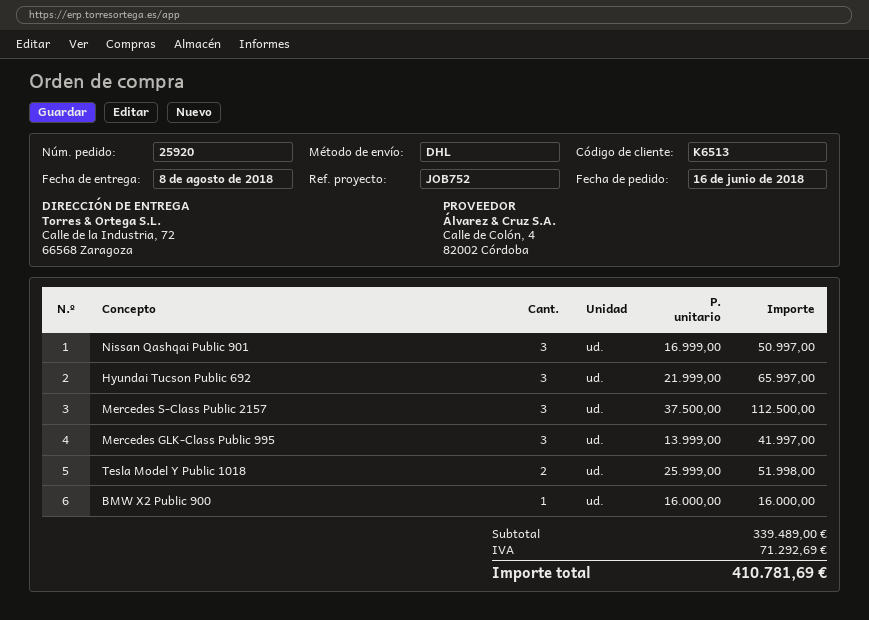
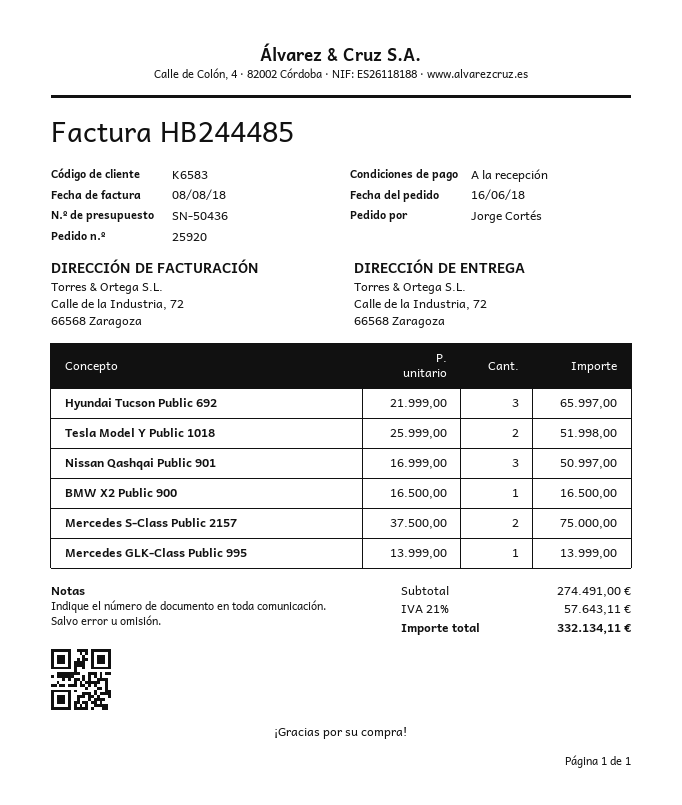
customer number: K6513 -> K6583
Mercedes S-Class Public 2157: 3 x 37500.00 = 112500.00 -> 2 x 37500.00 = 75000.00
Mercedes GLK-Class Public 995: 3 x 13999.00 = 41997.00 -> 1 x 13999.00 = 13999.00
BMW X2 Public 900: 1 x 16000.00 = 16000.00 -> 1 x 16500.00 = 16500.00
subtotal: 339489.00 -> 274491.00
tax: 71292.69 -> 57643.11
total: 410781.69 -> 332134.11

